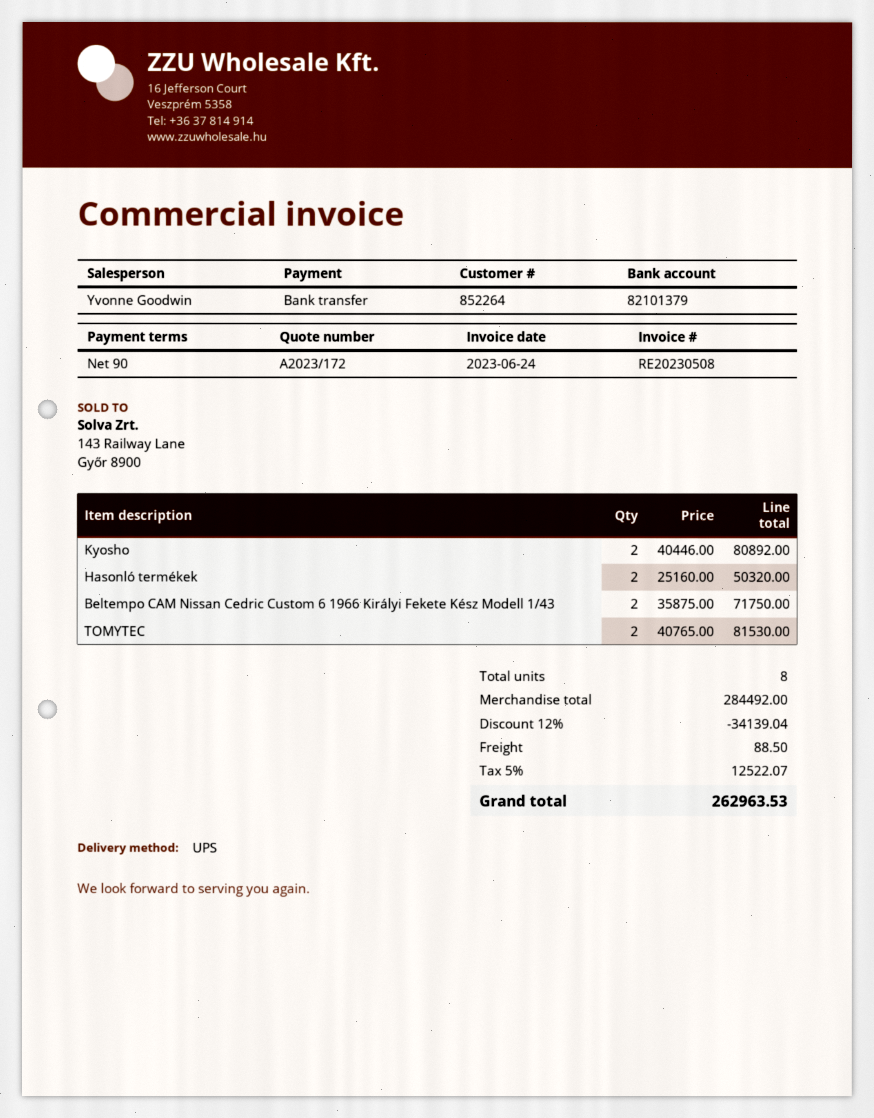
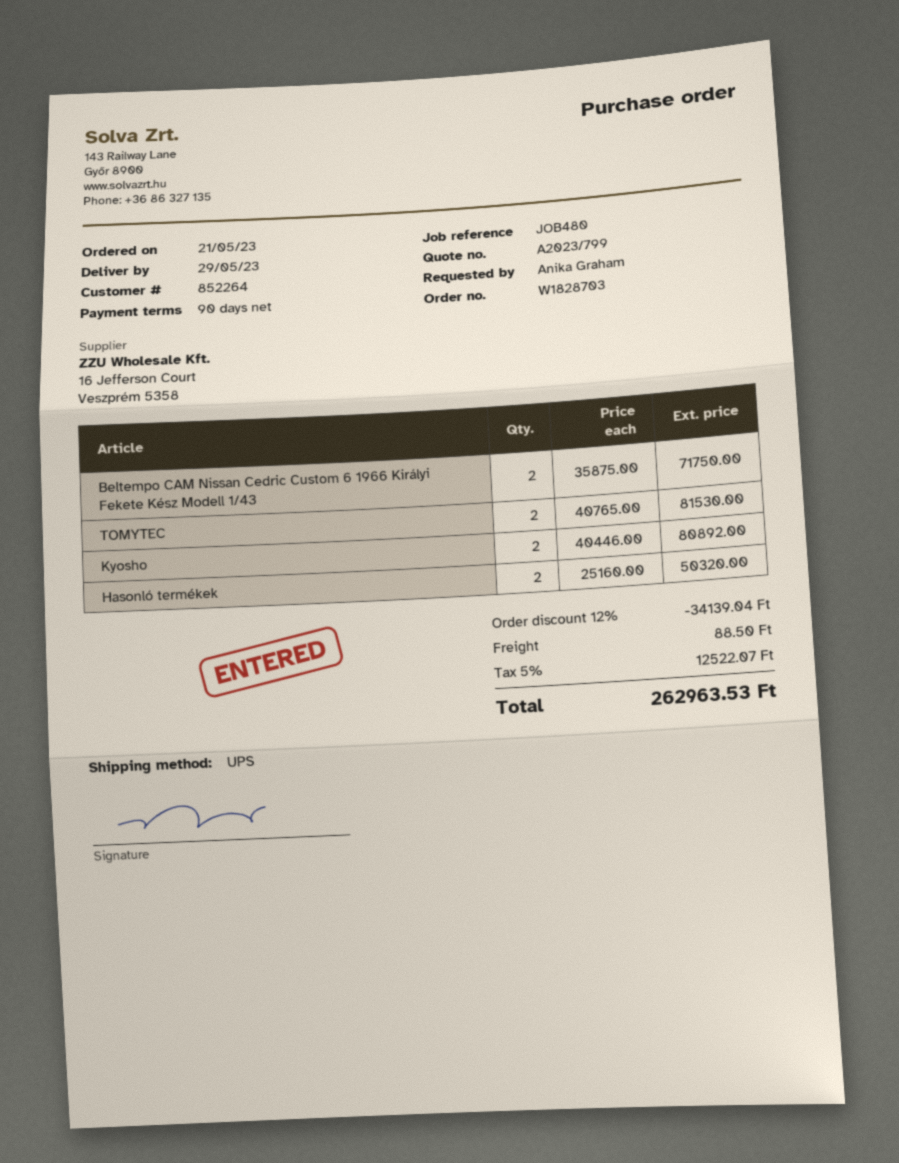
quote number: A2023/172 -> A2023/799

